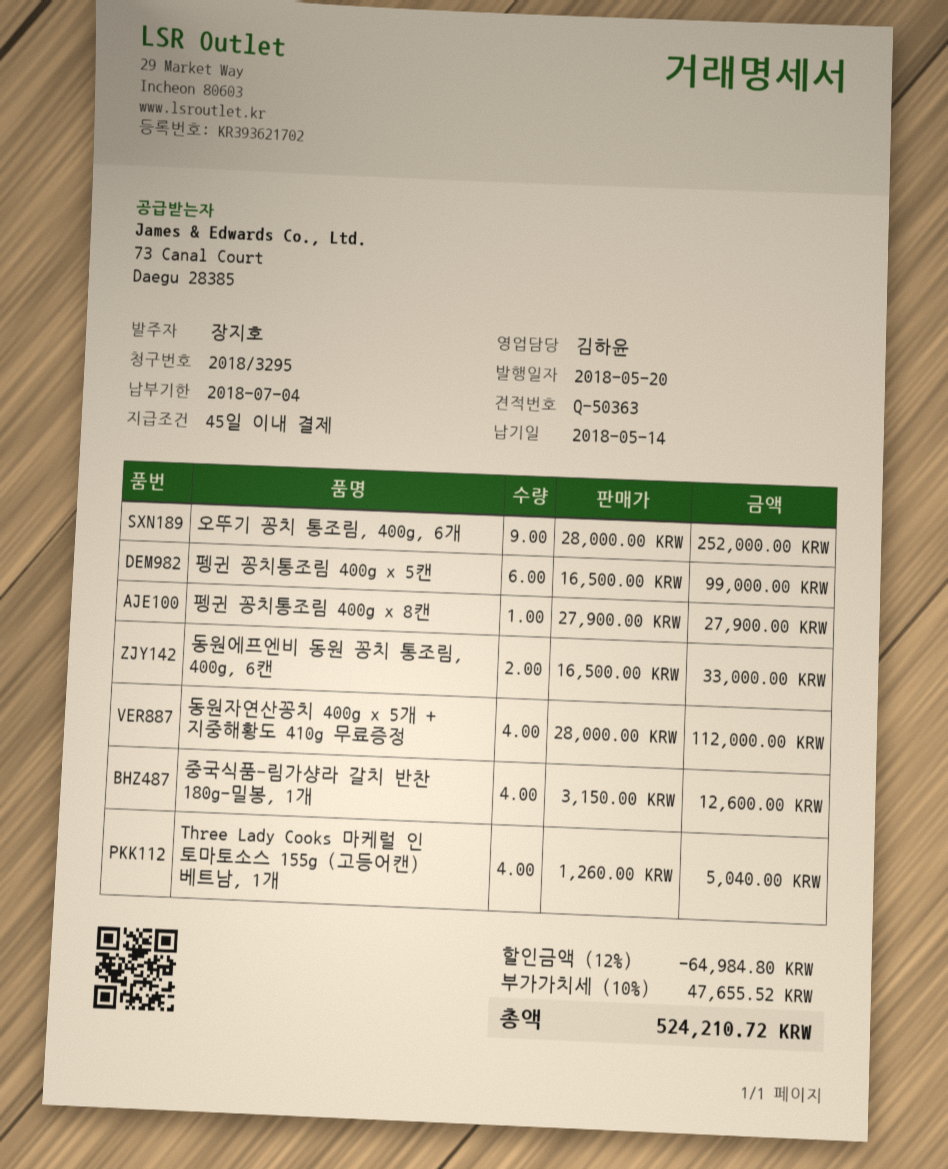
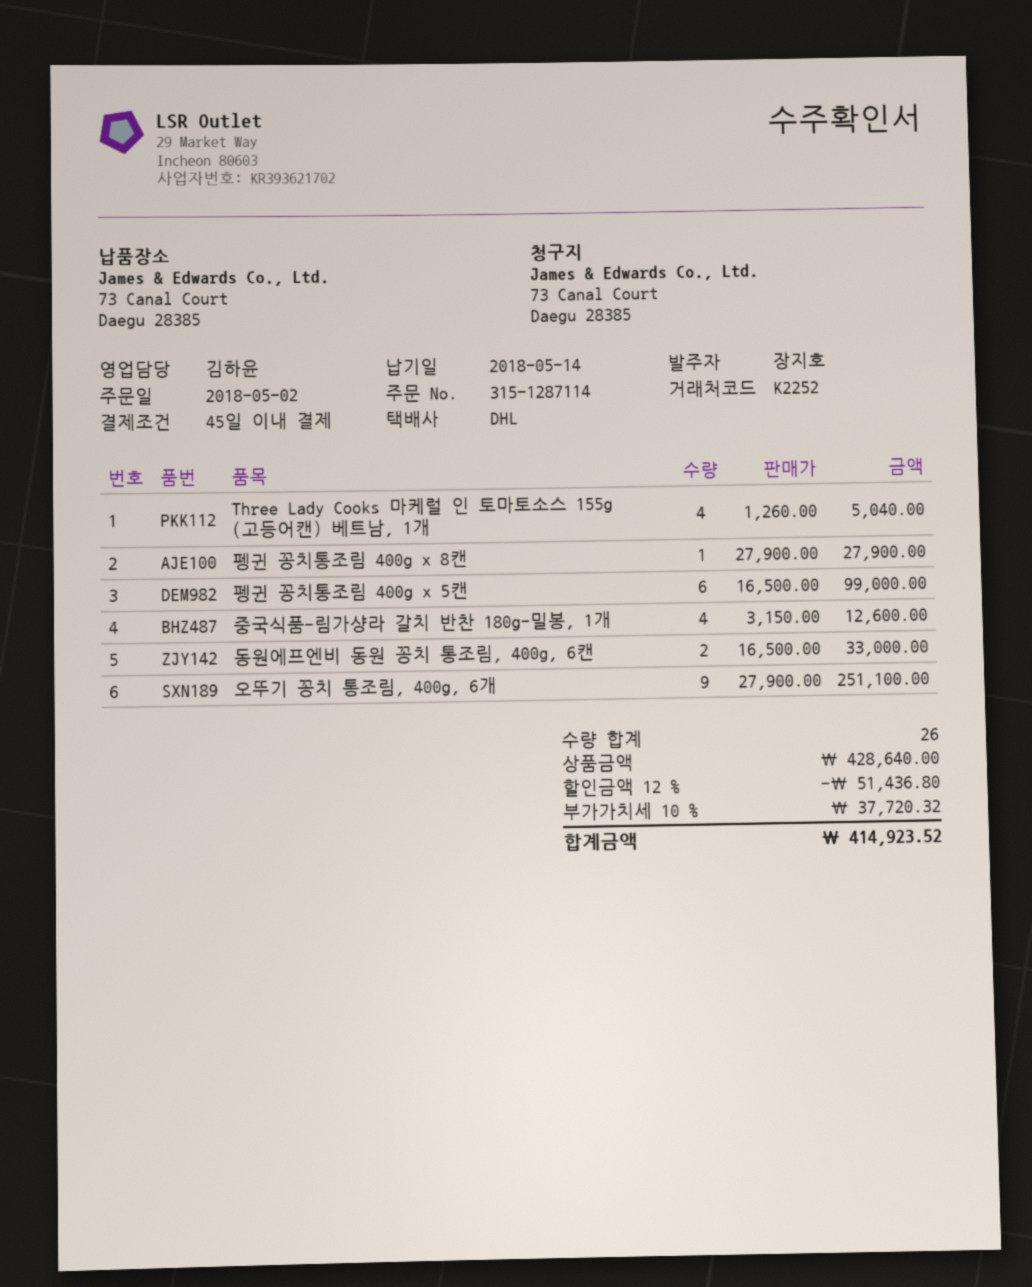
오뚜기 꽁치 통조림, 400g, 6개: 9 x 28000.00 = 252000.00 -> 9 x 27900.00 = 251100.00
동원자연산꽁치 400g x 5개 + 지중해황도 410g 무료증정: 4 x 28000.00 = 112000.00 -> none
discount: 12% = 64984.80 -> 12% = 51436.80
tax: 10% = 47655.52 -> 10% = 37720.32
total: 524210.72 -> 414923.52

